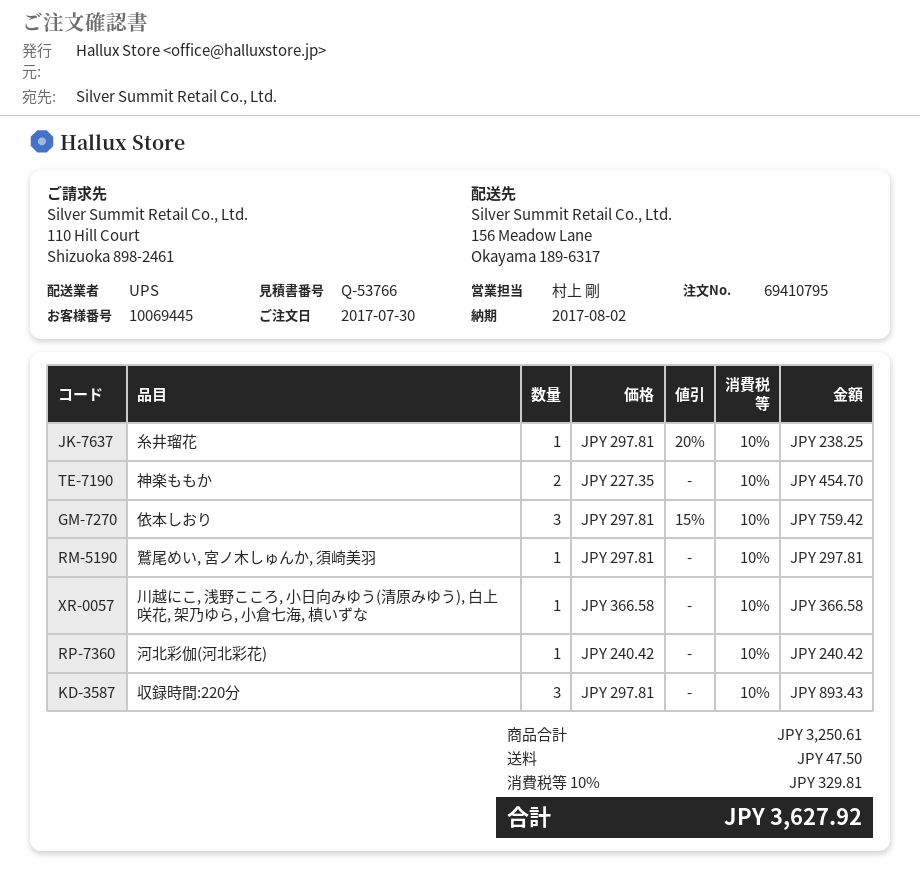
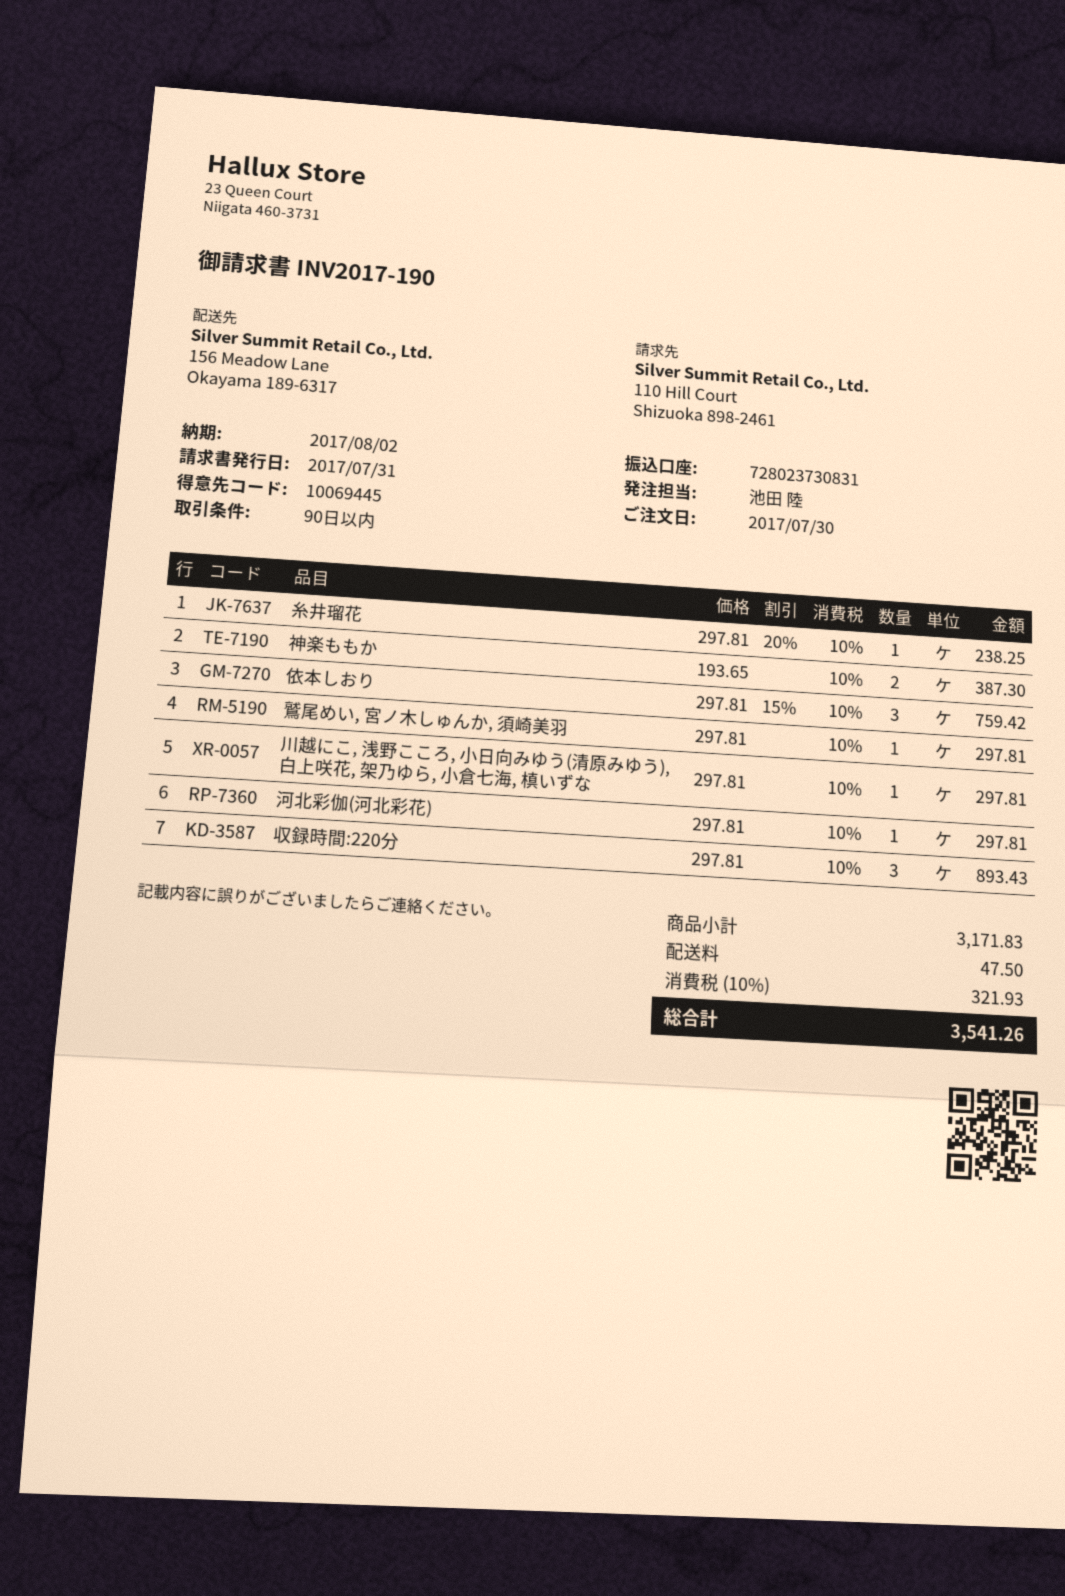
神楽ももか: 2 x 227.35 = 454.70 -> 2 x 193.65 = 387.30
川越にこ, 浅野こころ, 小日向みゆう(清原みゆう), 白上咲花, 架乃ゆら, 小倉七海, 槙いずな: 1 x 366.58 = 366.58 -> 1 x 297.81 = 297.81
河北彩伽(河北彩花): 1 x 240.42 = 240.42 -> 1 x 297.81 = 297.81
subtotal: 3250.61 -> 3171.83
tax: 10% = 329.81 -> 10% = 321.93
total: 3627.92 -> 3541.26

